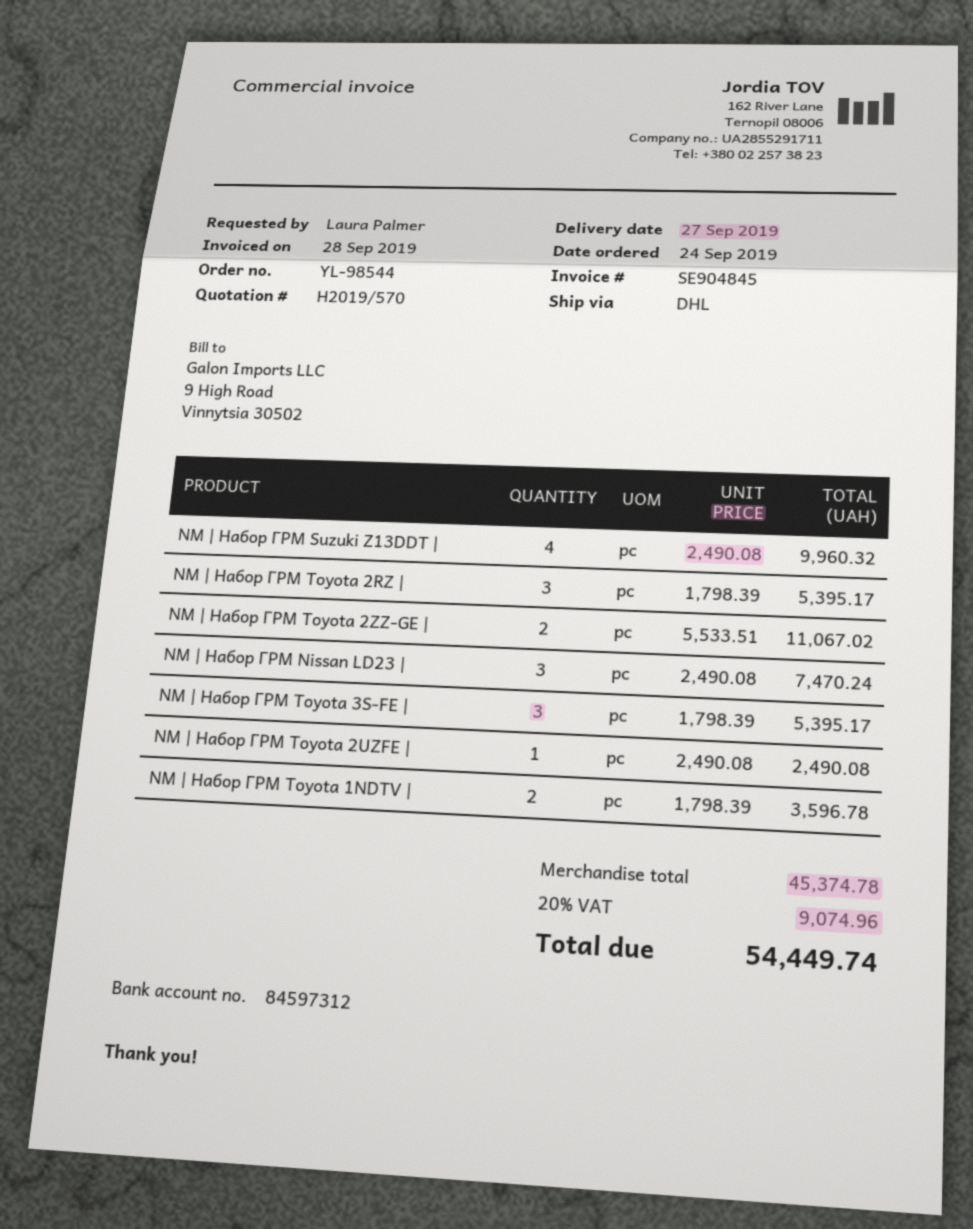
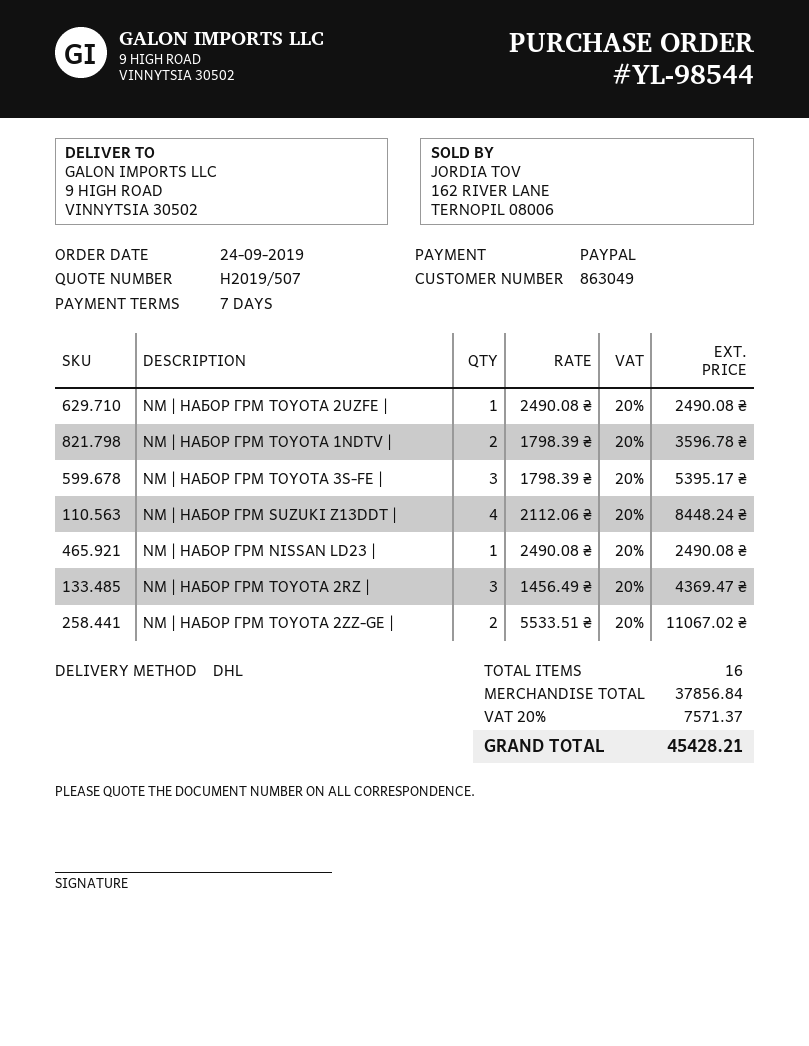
quote number: H2019/570 -> H2019/507
NM | Набор ГРМ Suzuki Z13DDT |: 4 x 2490.08 = 9960.32 -> 4 x 2112.06 = 8448.24
NM | Набор ГРМ Toyota 2RZ |: 3 x 1798.39 = 5395.17 -> 3 x 1456.49 = 4369.47
NM | Набор ГРМ Nissan LD23 |: 3 x 2490.08 = 7470.24 -> 1 x 2490.08 = 2490.08
subtotal: 45374.78 -> 37856.84
tax: 20% = 9074.96 -> 20% = 7571.37
total: 54449.74 -> 45428.21

